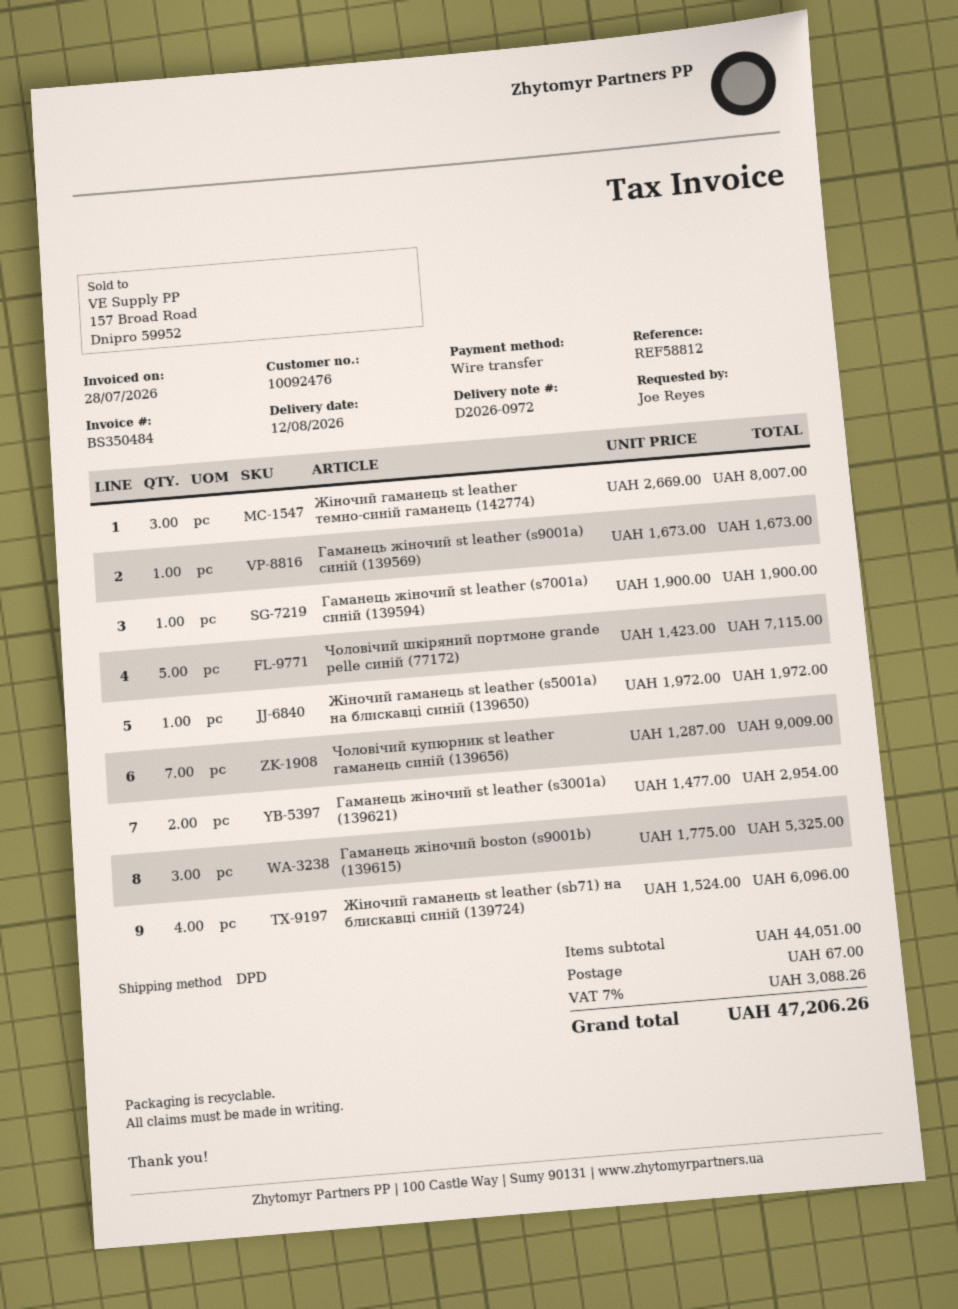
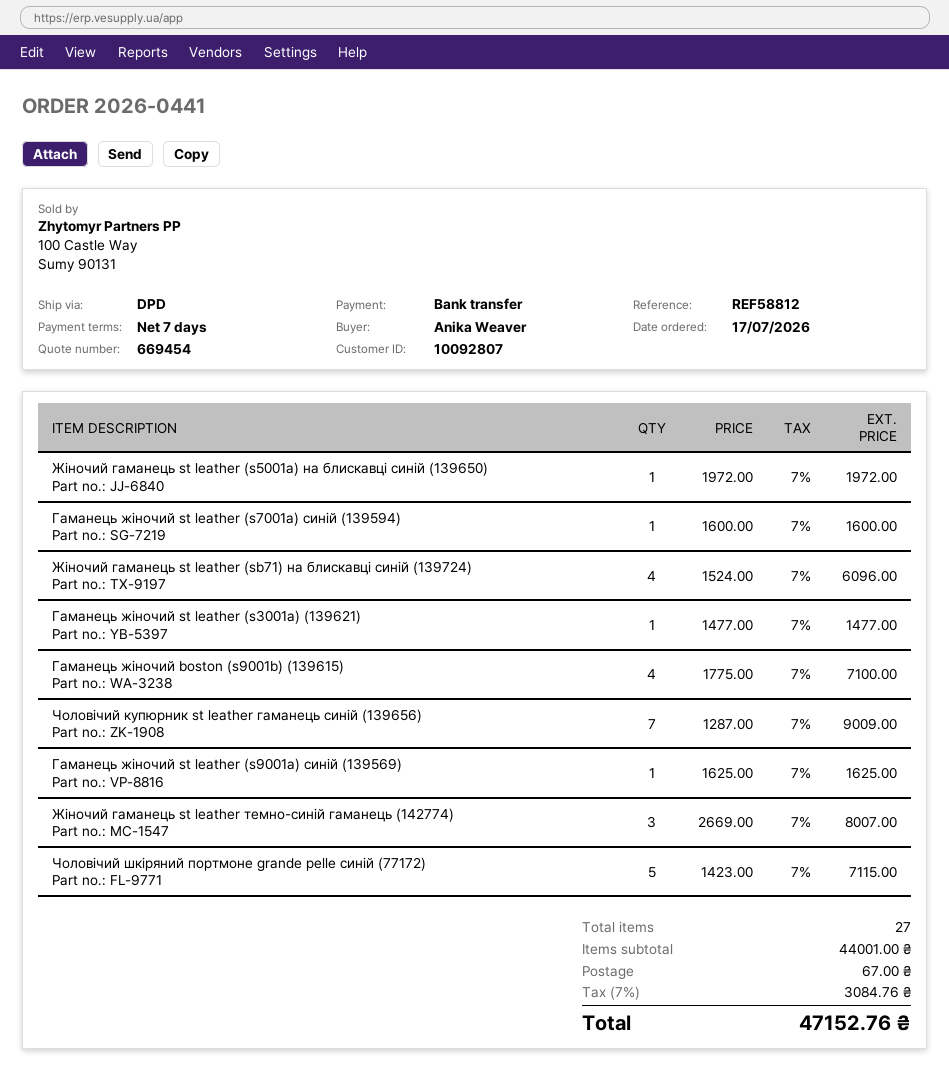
customer number: 10092476 -> 10092807
ordered by: Joe Reyes -> Anika Weaver
Гаманець жіночий st leather (s9001a) синій (139569): 1 x 1673.00 = 1673.00 -> 1 x 1625.00 = 1625.00
Гаманець жіночий st leather (s7001a) синій (139594): 1 x 1900.00 = 1900.00 -> 1 x 1600.00 = 1600.00
Гаманець жіночий st leather (s3001a) (139621): 2 x 1477.00 = 2954.00 -> 1 x 1477.00 = 1477.00
Гаманець жіночий boston (s9001b) (139615): 3 x 1775.00 = 5325.00 -> 4 x 1775.00 = 7100.00
subtotal: 44051.00 -> 44001.00
tax: 7% = 3088.26 -> 7% = 3084.76
total: 47206.26 -> 47152.76

